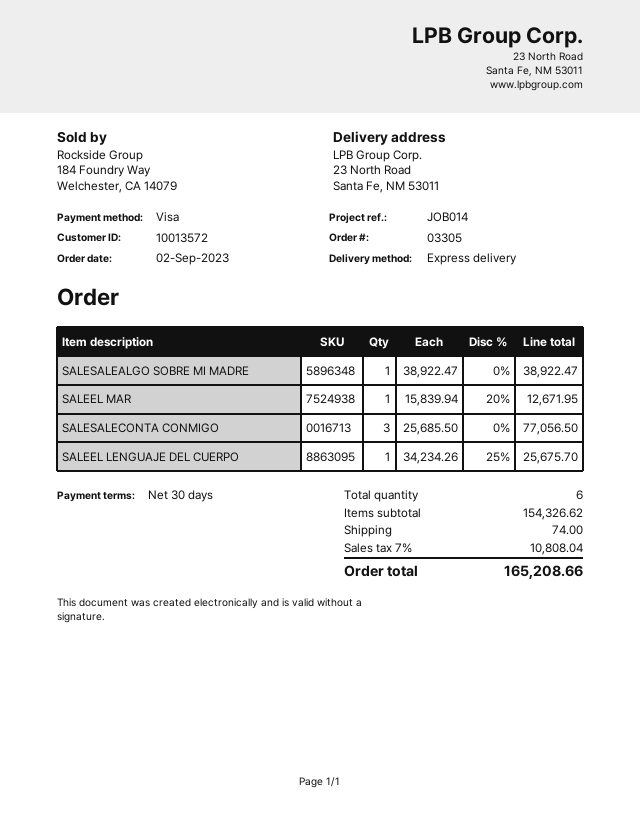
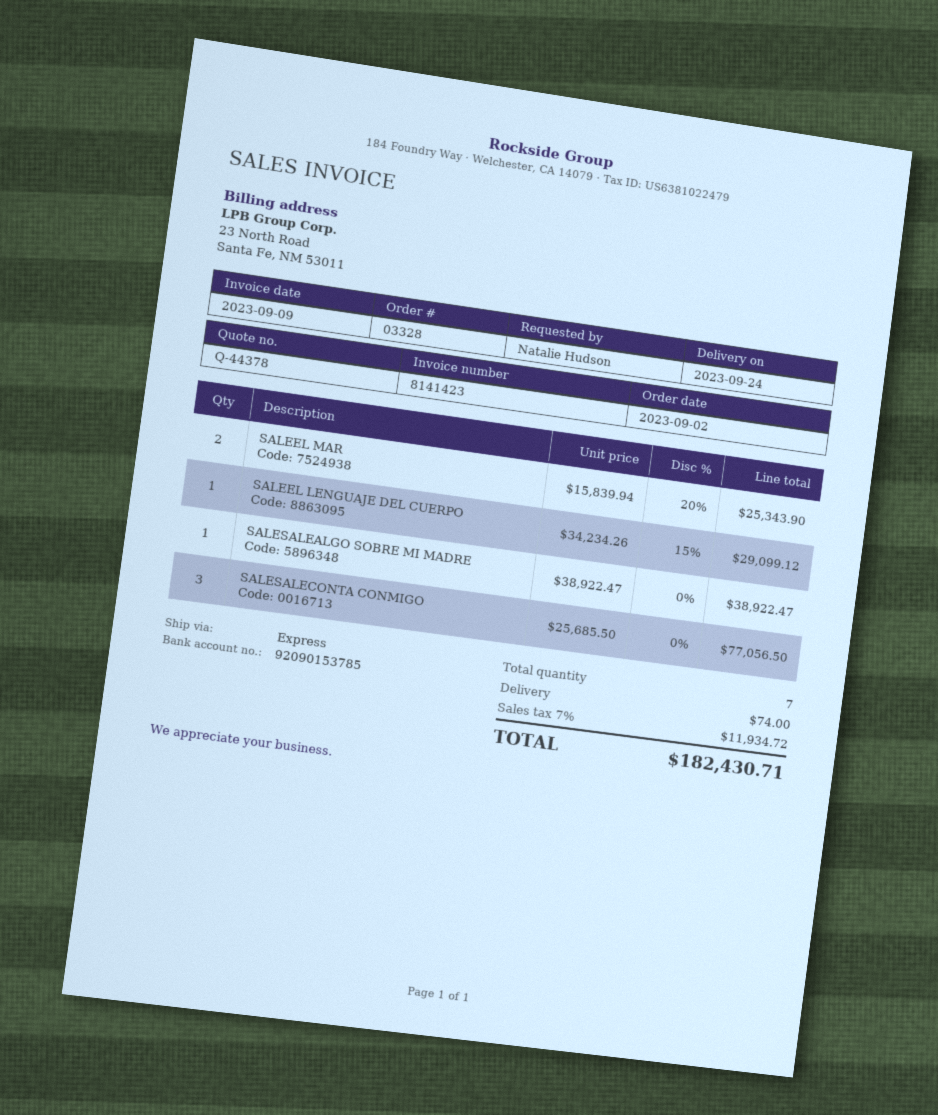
order number: 03305 -> 03328
SALEEL MAR: 1 x 15839.94 - 20% = 12671.95 -> 2 x 15839.94 - 20% = 25343.90
SALEEL LENGUAJE DEL CUERPO: 1 x 34234.26 - 25% = 25675.70 -> 1 x 34234.26 - 15% = 29099.12
total quantity: 6 -> 7
tax: 7% = 10808.04 -> 7% = 11934.72
total: 165208.66 -> 182430.71

